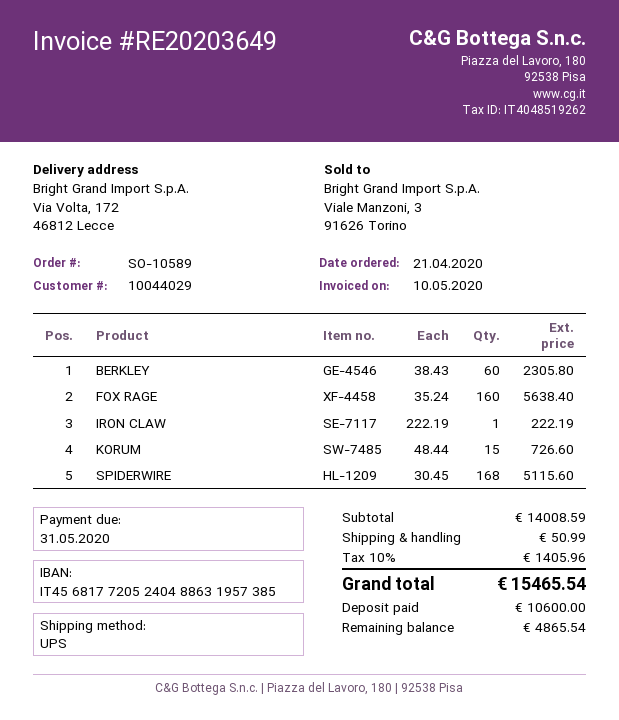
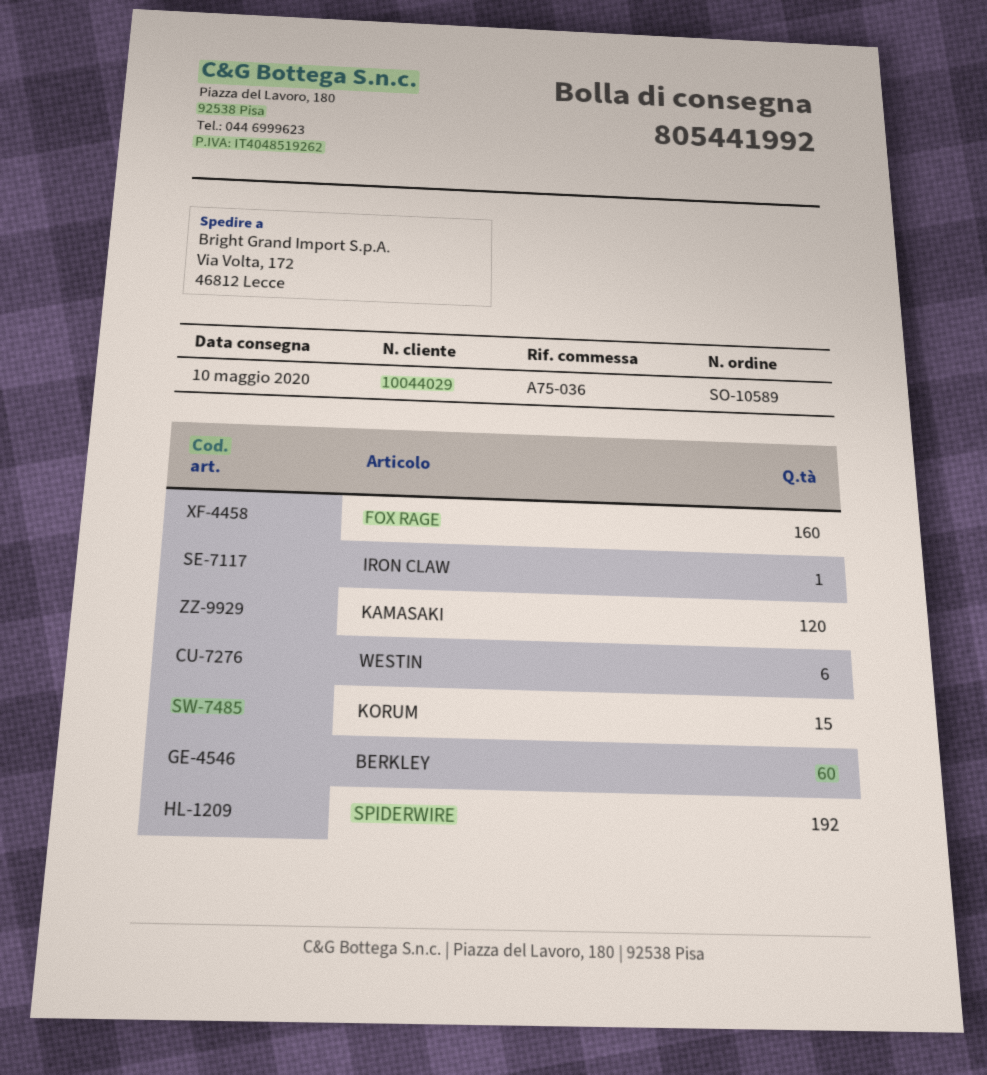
SPIDERWIRE: 168 -> 192
KAMASAKI: none -> 120
WESTIN: none -> 6

